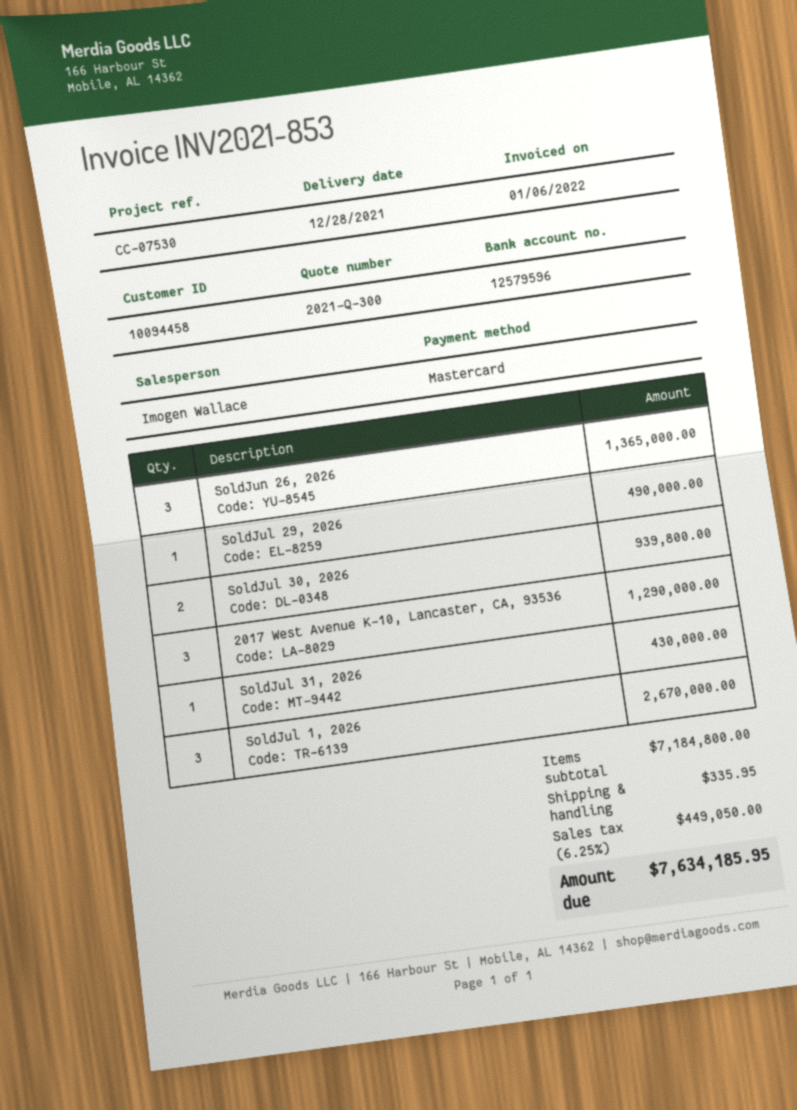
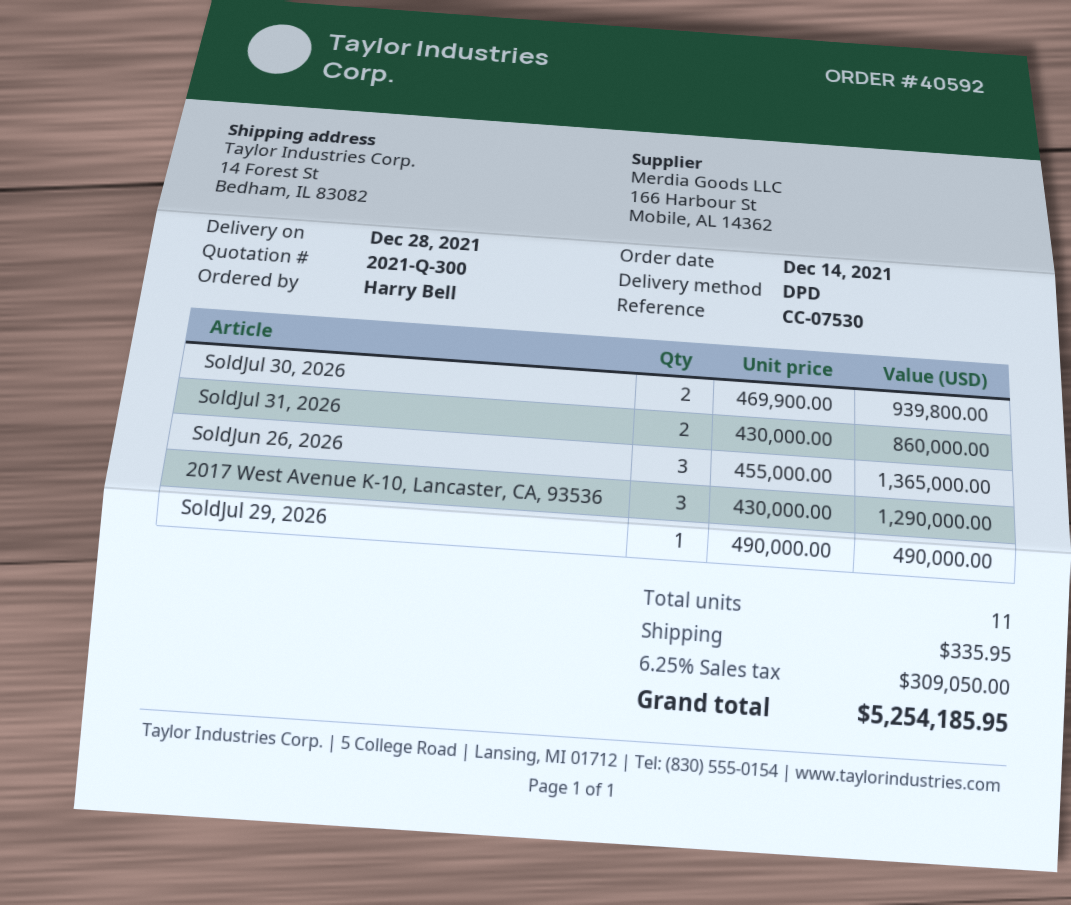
SoldJul 31, 2026: 1 for 430000.00 -> 2 for 860000.00
SoldJul 1, 2026: 3 for 2670000.00 -> none
tax: 6.25% = 449050.00 -> 6.25% = 309050.00
total: 7634185.95 -> 5254185.95

